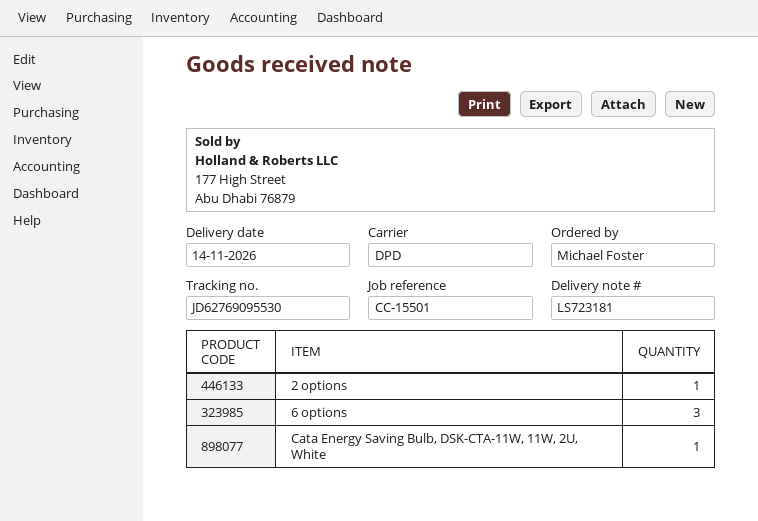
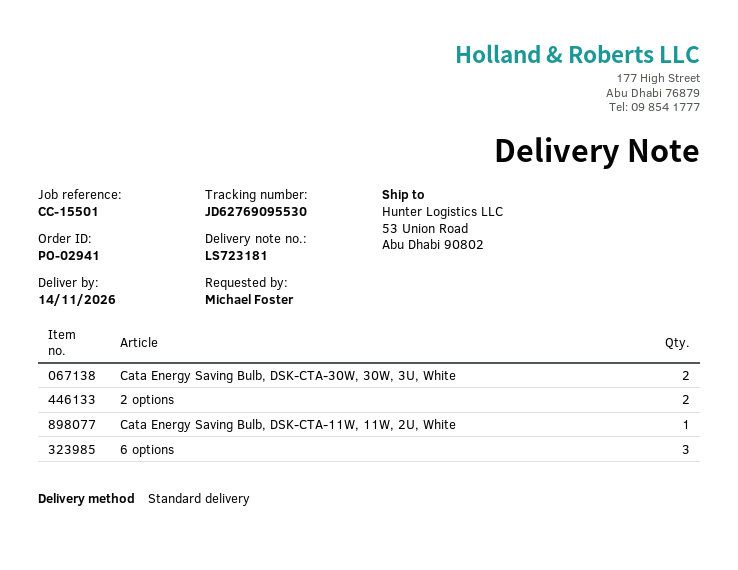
shipping method: DPD -> standard
2 options: 1 -> 2
Cata Energy Saving Bulb, DSK-CTA-30W, 30W, 3U, White: none -> 2

